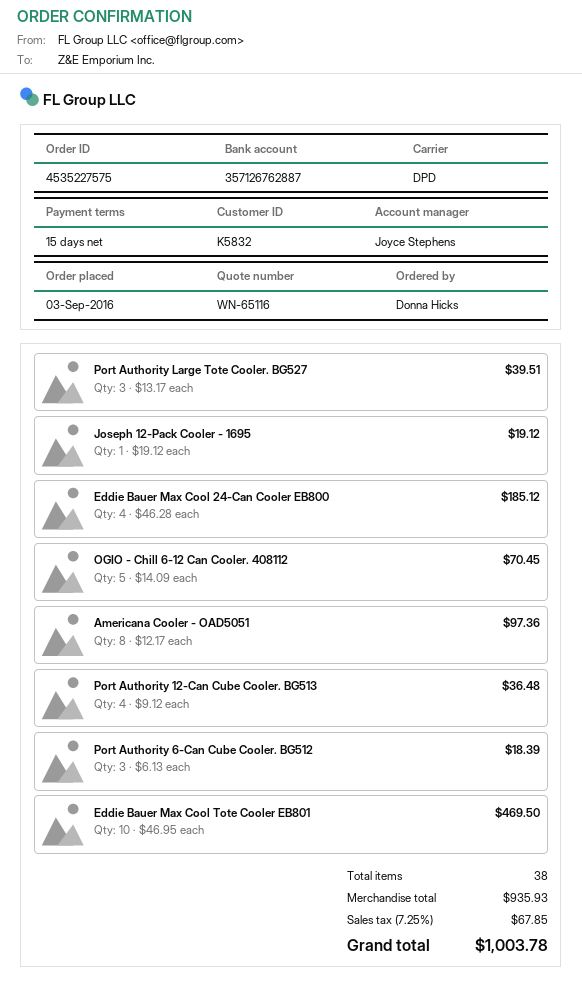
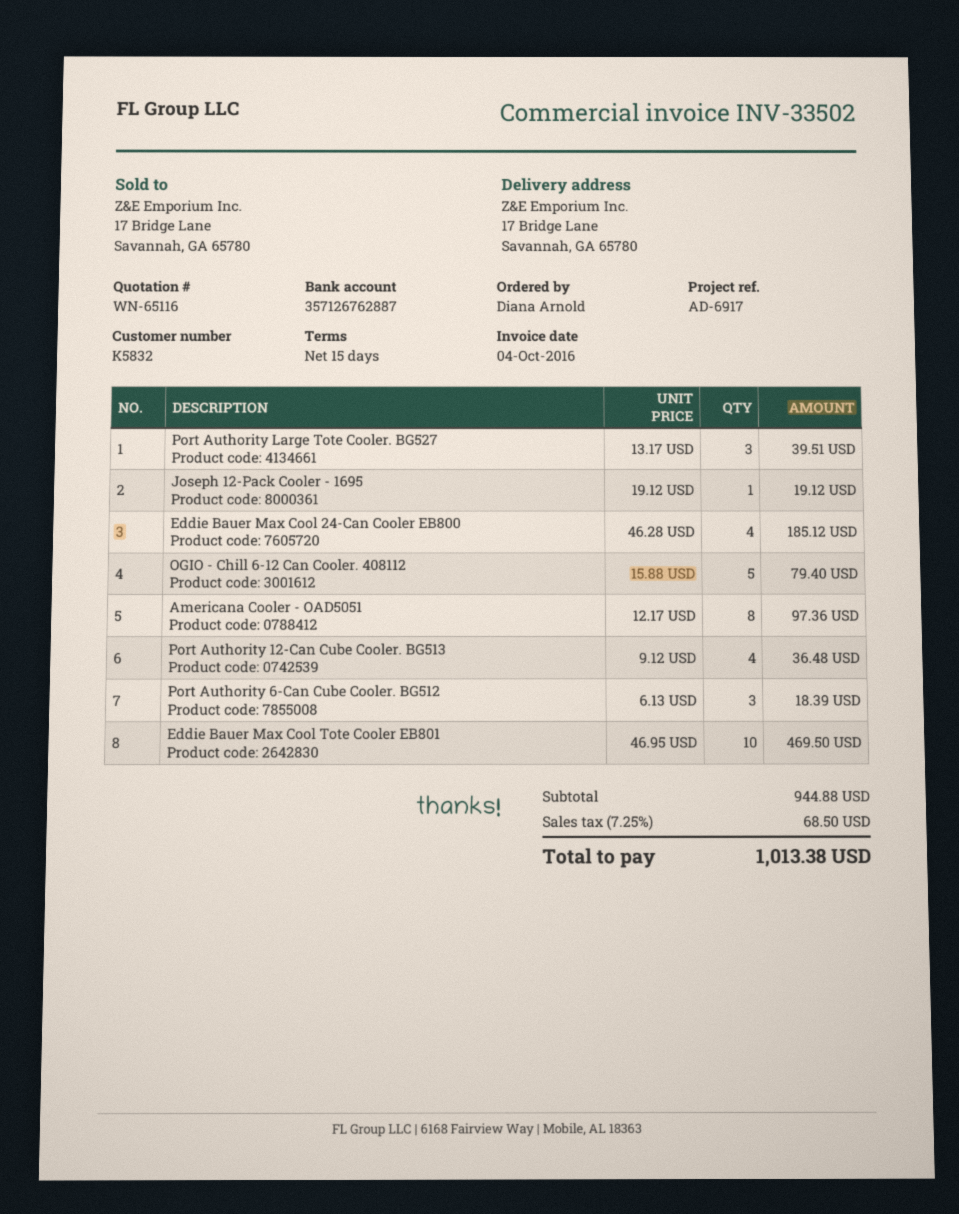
ordered by: Donna Hicks -> Diana Arnold
OGIO - Chill 6-12 Can Cooler. 408112: 5 x 14.09 = 70.45 -> 5 x 15.88 = 79.40
subtotal: 935.93 -> 944.88
tax: 7.25% = 67.85 -> 7.25% = 68.50
total: 1003.78 -> 1013.38

